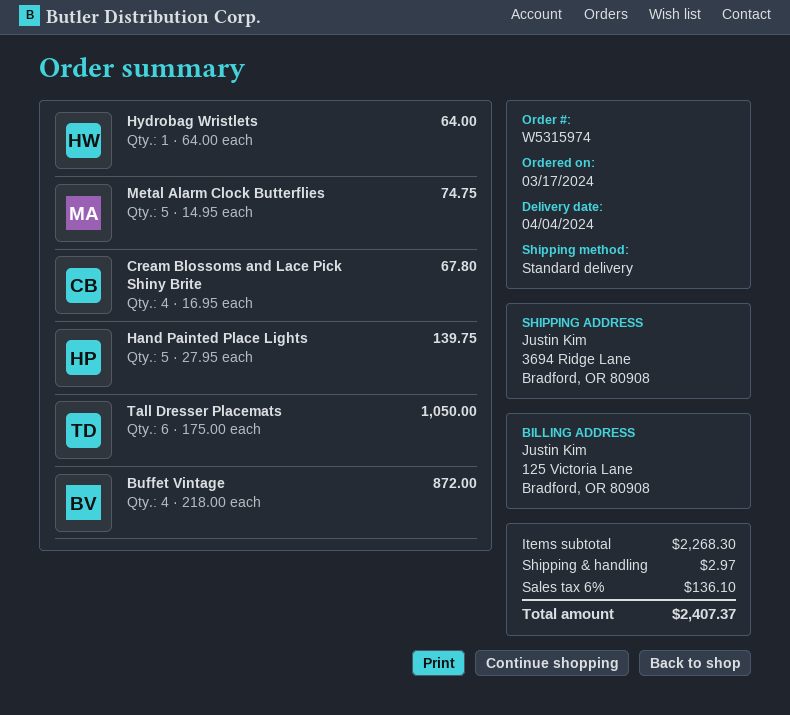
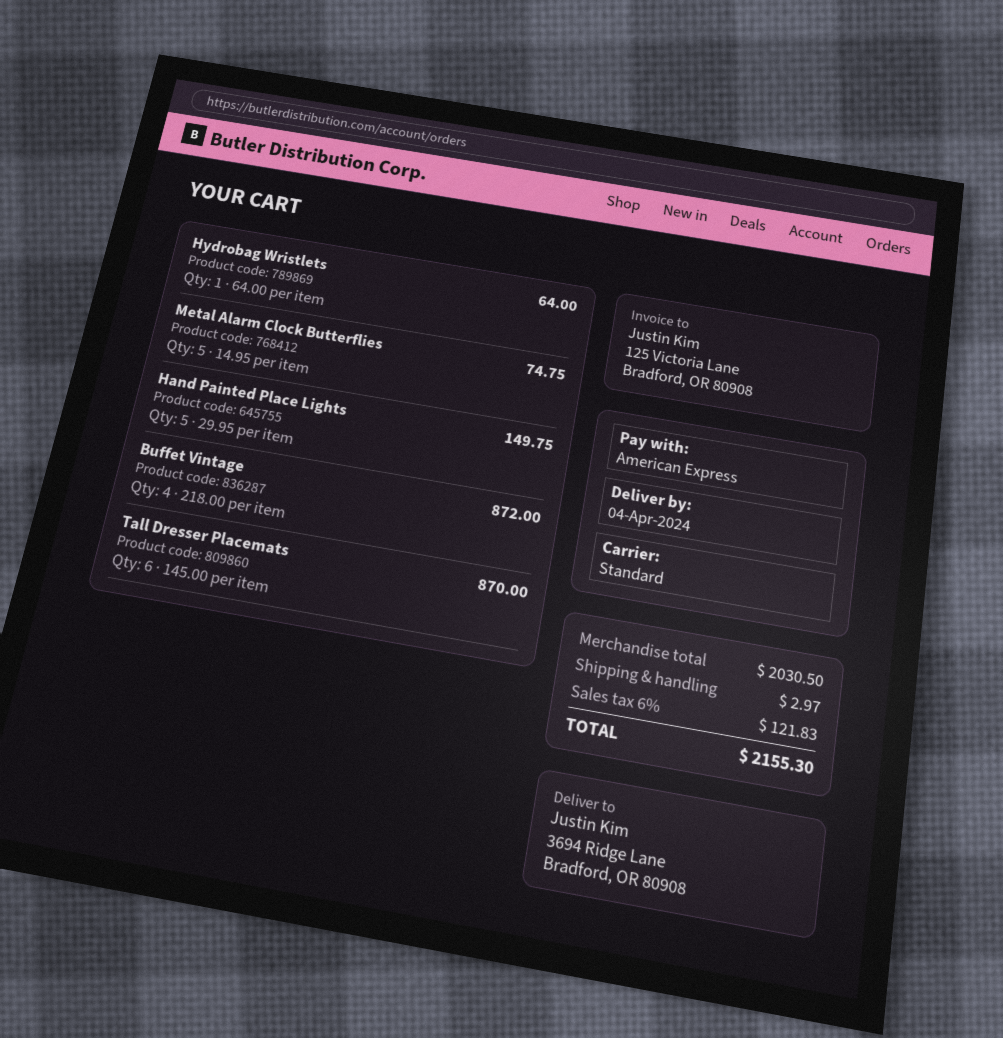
Cream Blossoms and Lace Pick Shiny Brite: 4 x 16.95 = 67.80 -> none
Hand Painted Place Lights: 5 x 27.95 = 139.75 -> 5 x 29.95 = 149.75
Tall Dresser Placemats: 6 x 175.00 = 1050.00 -> 6 x 145.00 = 870.00
subtotal: 2268.30 -> 2030.50
tax: 6% = 136.10 -> 6% = 121.83
total: 2407.37 -> 2155.30

